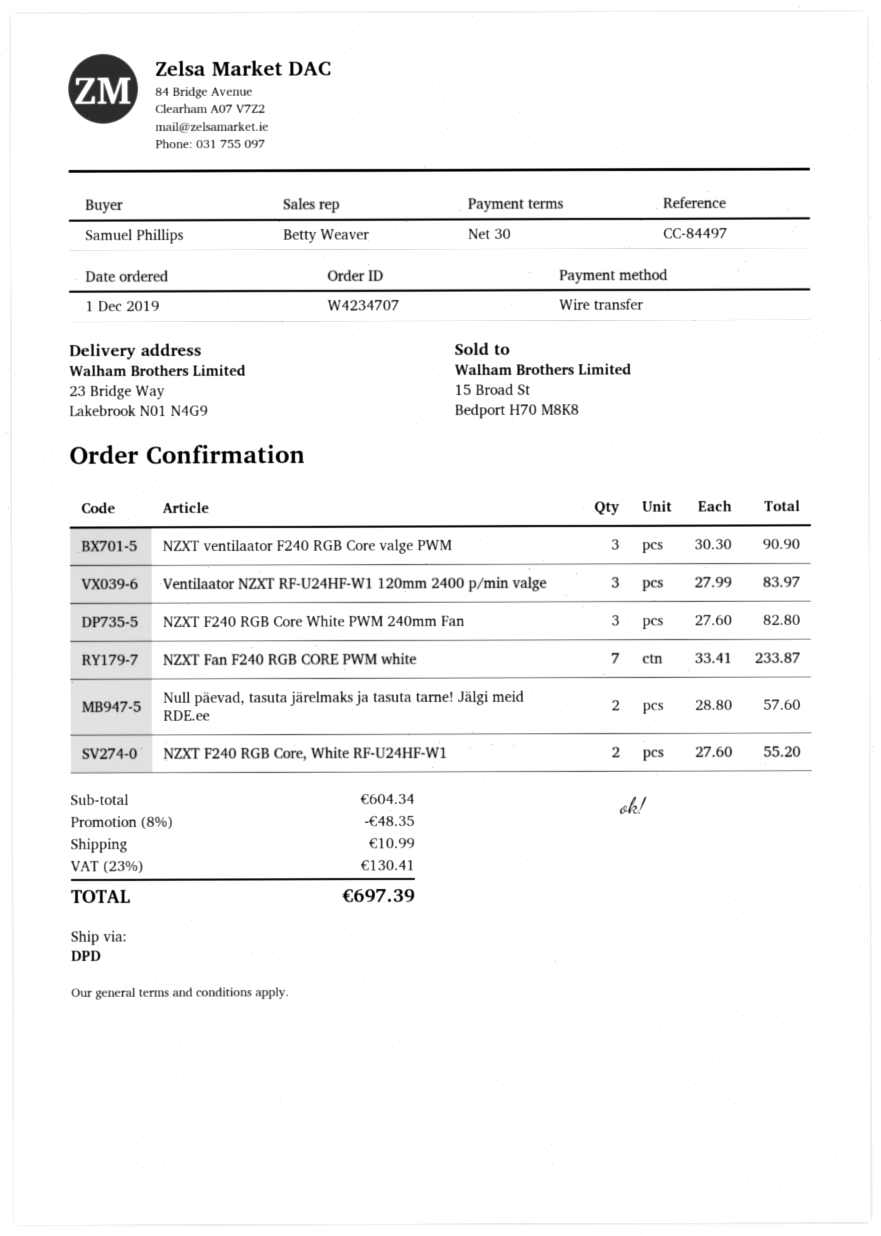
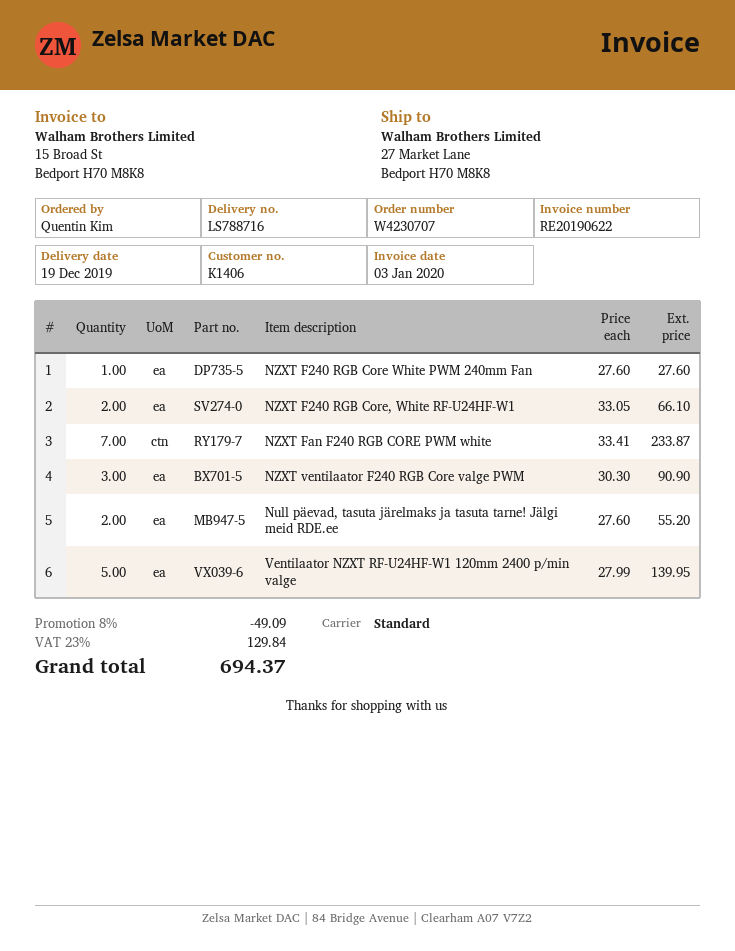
order number: W4234707 -> W4230707
ordered by: Samuel Phillips -> Quentin Kim
shipping method: DPD -> standard
ship to: 23 Bridge Way, Lakebrook N01 N4G9 -> 27 Market Lane, Bedport H70 M8K8
Ventilaator NZXT RF-U24HF-W1 120mm 2400 p/min valge: 3 x 27.99 = 83.97 -> 5 x 27.99 = 139.95
NZXT F240 RGB Core White PWM 240mm Fan: 3 x 27.60 = 82.80 -> 1 x 27.60 = 27.60
Null päevad, tasuta järelmaks ja tasuta tarne! Jälgi meid RDE.ee: 2 x 28.80 = 57.60 -> 2 x 27.60 = 55.20
NZXT F240 RGB Core, White RF-U24HF-W1: 2 x 27.60 = 55.20 -> 2 x 33.05 = 66.10
discount: 8% = 48.35 -> 8% = 49.09
shipping: 10.99 -> none
tax: 23% = 130.41 -> 23% = 129.84
total: 697.39 -> 694.37

